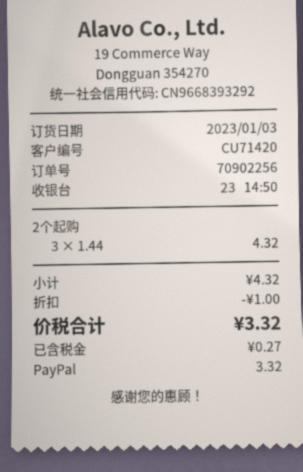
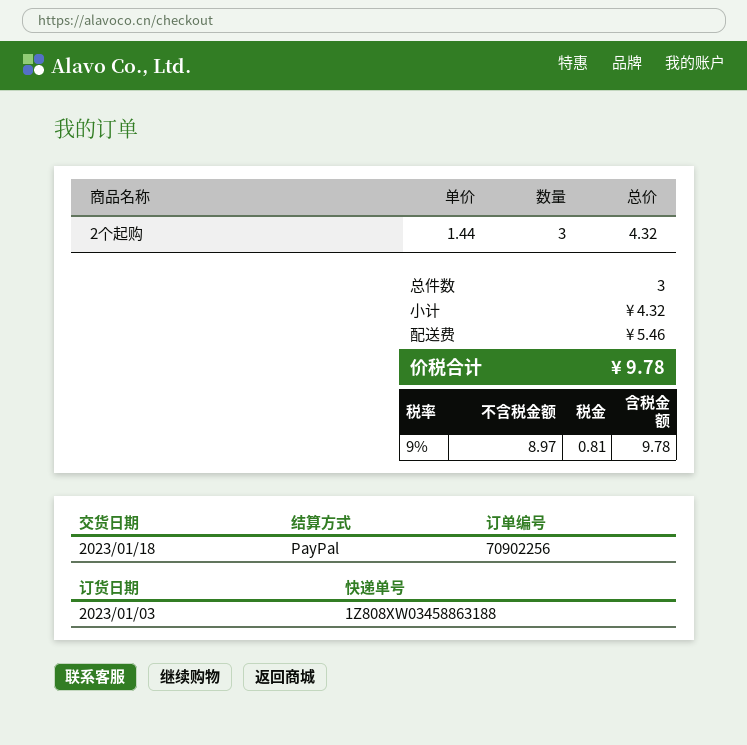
discount: 1.00 -> none
shipping: none -> 5.46
tax: 0.27 -> 0.81
total: 3.32 -> 9.78

